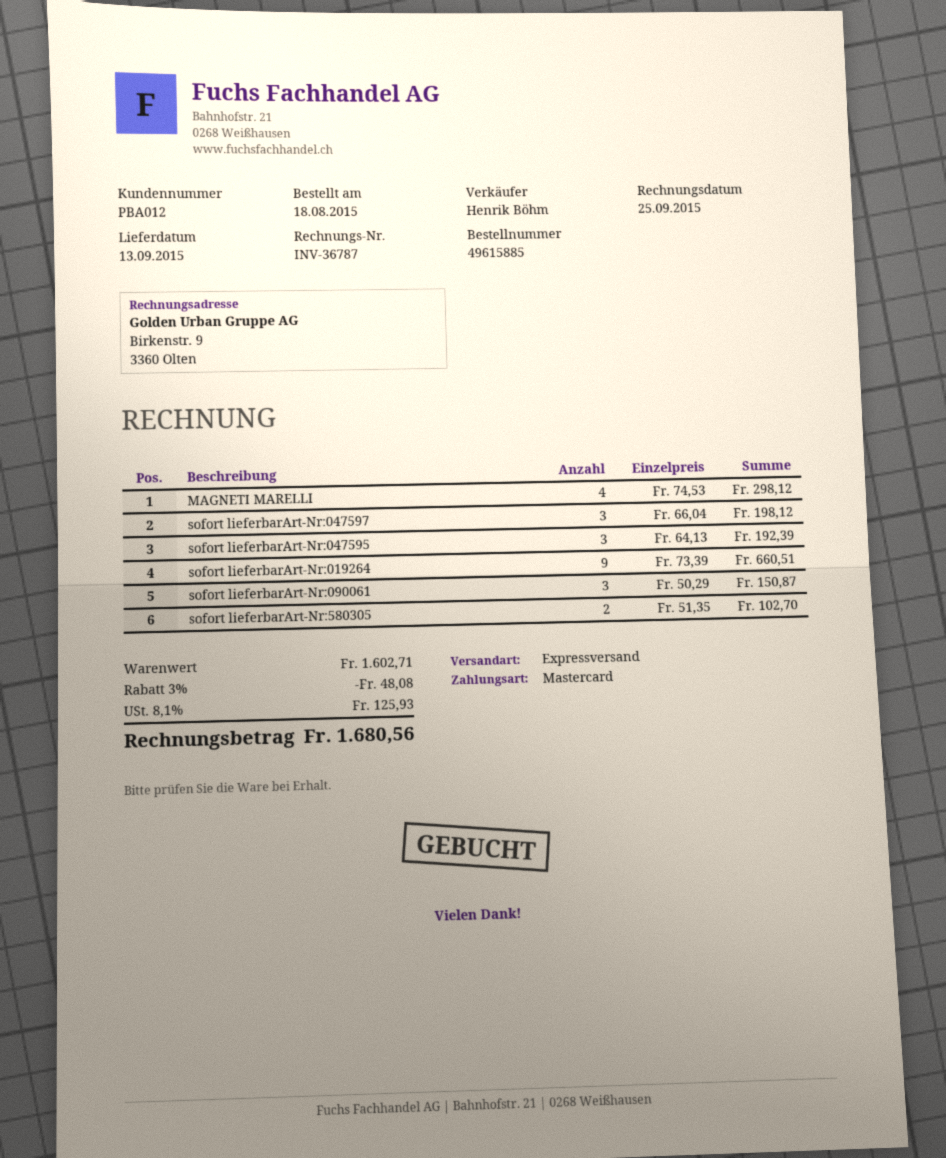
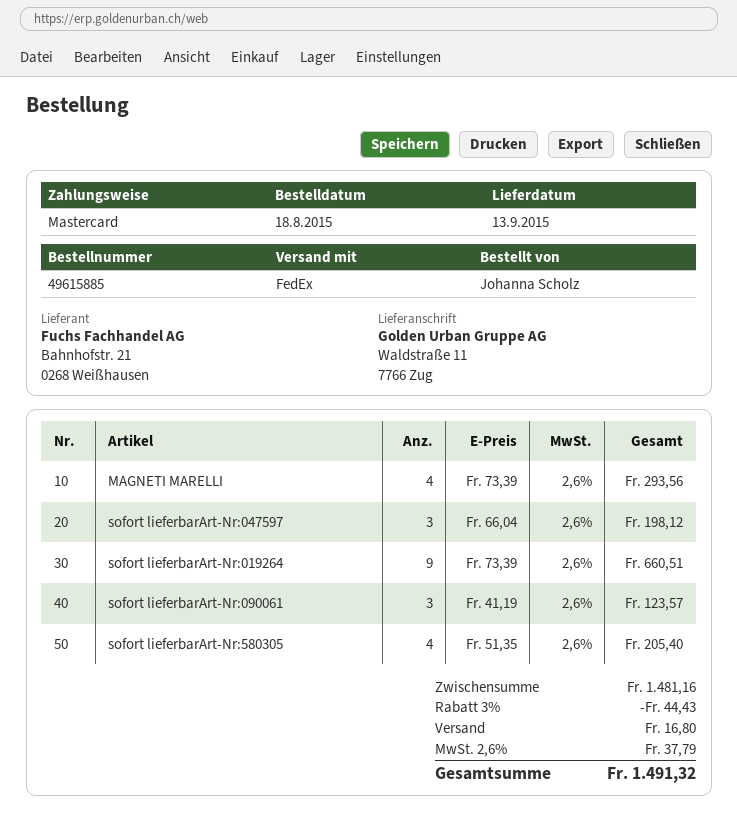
shipping method: express -> FedEx
MAGNETI MARELLI: 4 x 74.53 = 298.12 -> 4 x 73.39 = 293.56
sofort lieferbarArt-Nr:047595: 3 x 64.13 = 192.39 -> none
sofort lieferbarArt-Nr:090061: 3 x 50.29 = 150.87 -> 3 x 41.19 = 123.57
sofort lieferbarArt-Nr:580305: 2 x 51.35 = 102.70 -> 4 x 51.35 = 205.40
subtotal: 1602.71 -> 1481.16
discount: 3% = 48.08 -> 3% = 44.43
shipping: none -> 16.80
tax: 8.1% = 125.93 -> 2.6% = 37.79
total: 1680.56 -> 1491.32

